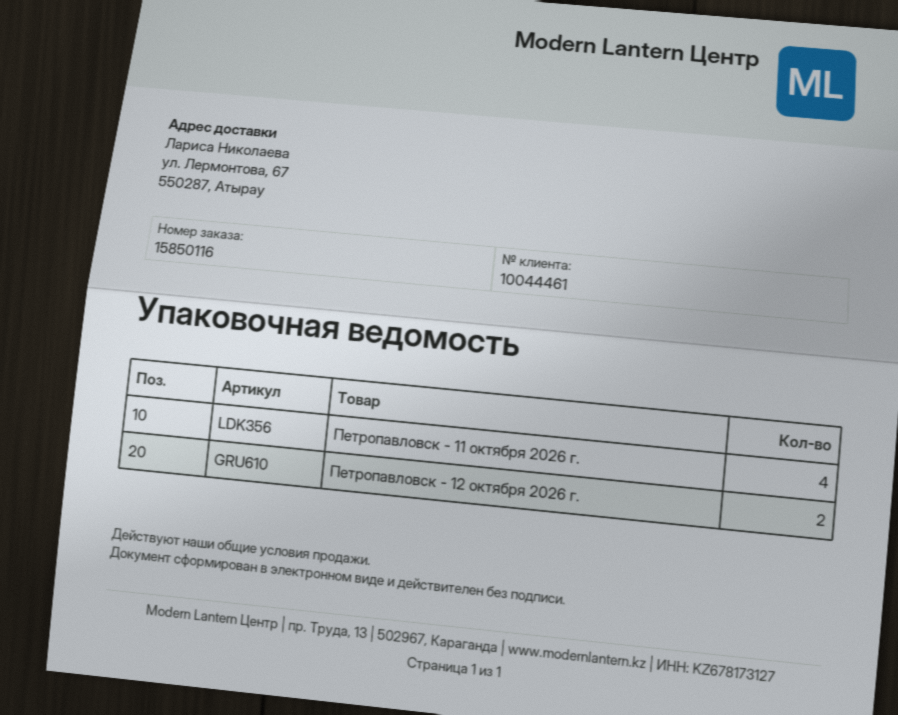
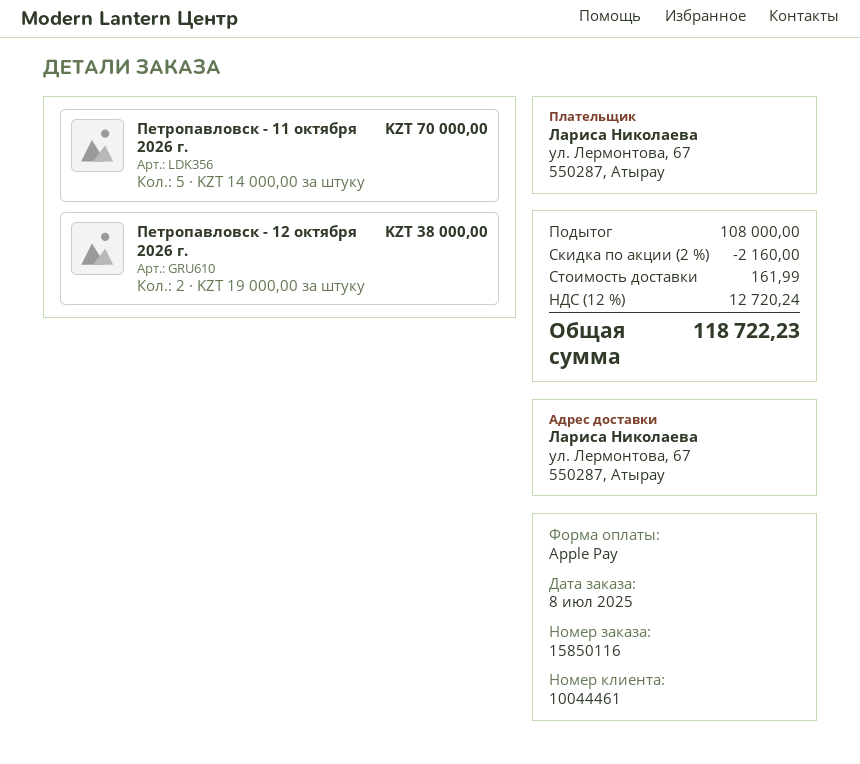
Петропавловск - 11 октября 2026 г.: 4 -> 5

